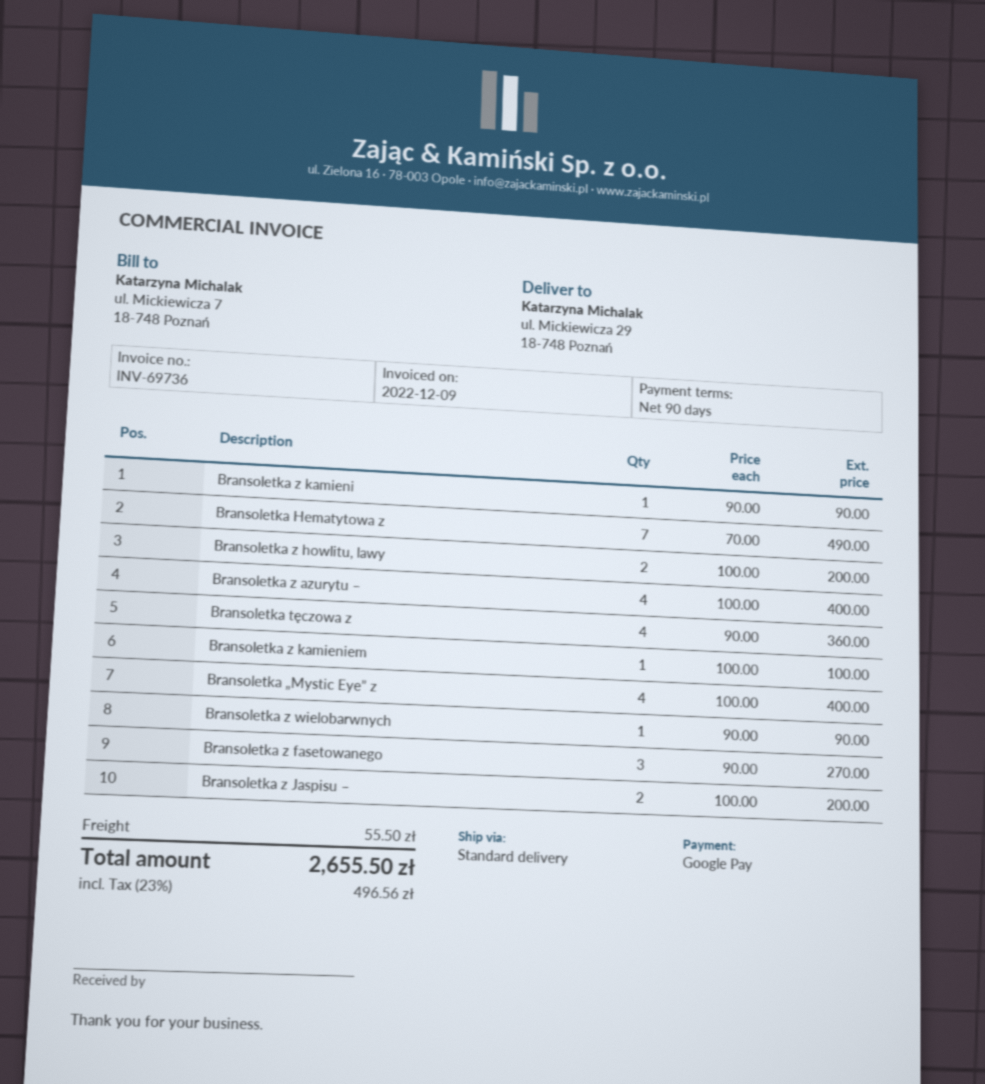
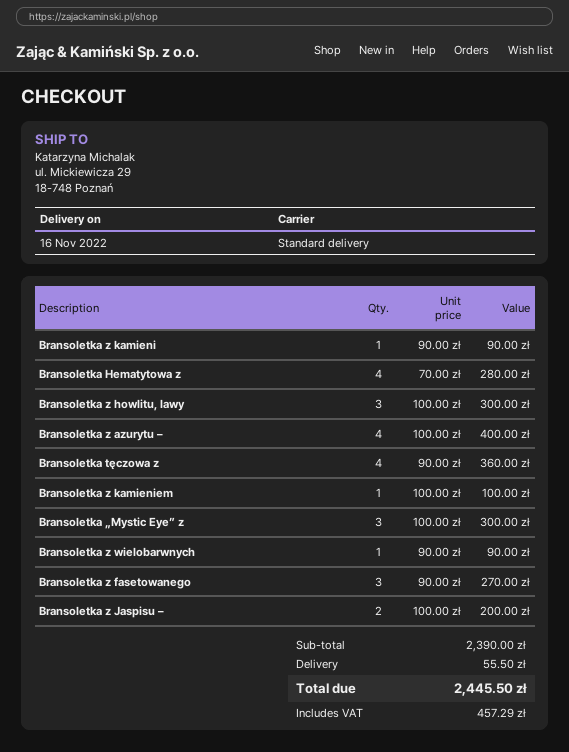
Bransoletka Hematytowa z: 7 x 70.00 = 490.00 -> 4 x 70.00 = 280.00
Bransoletka z howlitu, lawy: 2 x 100.00 = 200.00 -> 3 x 100.00 = 300.00
Bransoletka „Mystic Eye” z: 4 x 100.00 = 400.00 -> 3 x 100.00 = 300.00
tax: 496.56 -> 457.29
total: 2655.50 -> 2445.50

